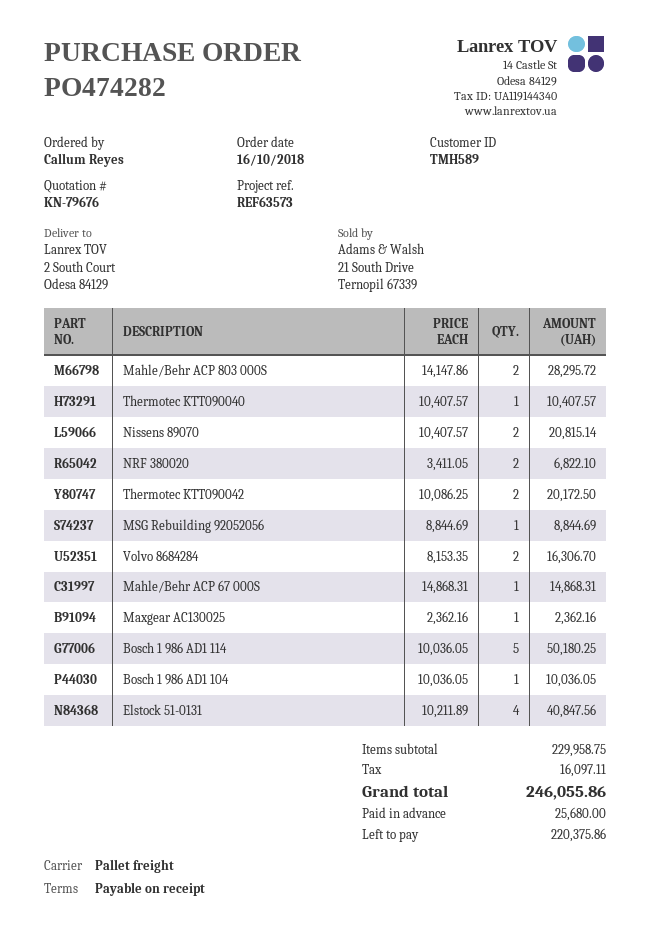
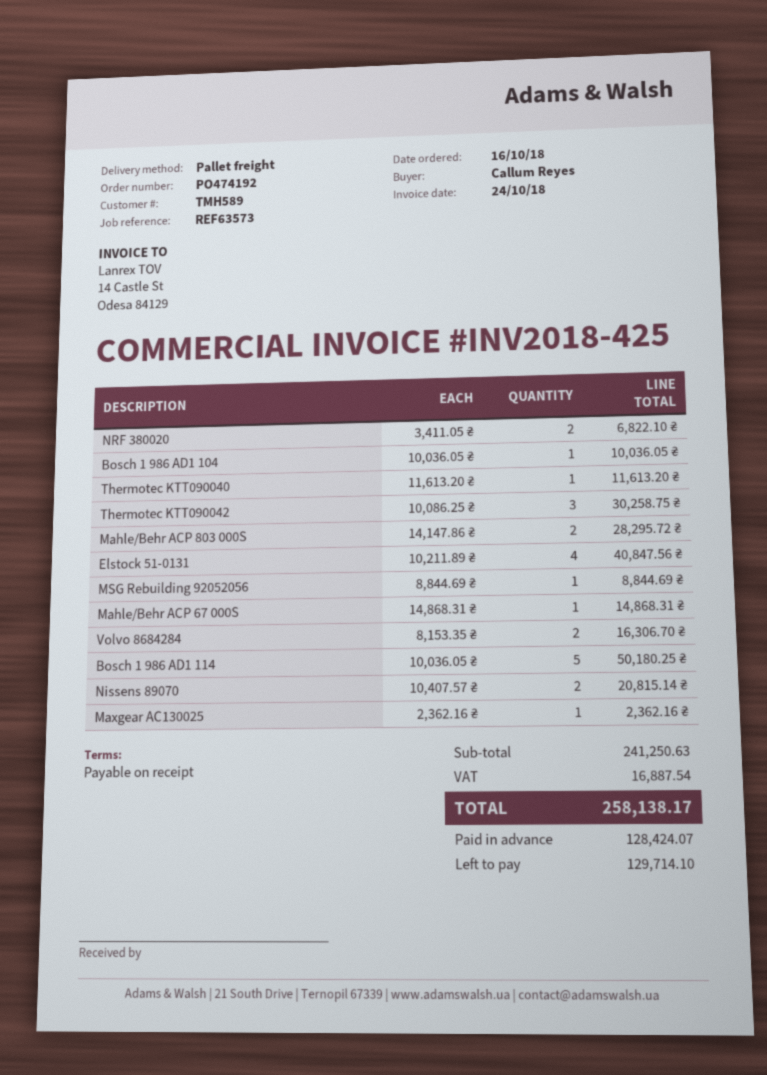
order number: PO474282 -> PO474192
Thermotec KTT090040: 1 x 10407.57 = 10407.57 -> 1 x 11613.20 = 11613.20
Thermotec KTT090042: 2 x 10086.25 = 20172.50 -> 3 x 10086.25 = 30258.75
subtotal: 229958.75 -> 241250.63
tax: 16097.11 -> 16887.54
total: 246055.86 -> 258138.17
deposit: 25680.00 -> 128424.07
balance: 220375.86 -> 129714.10

